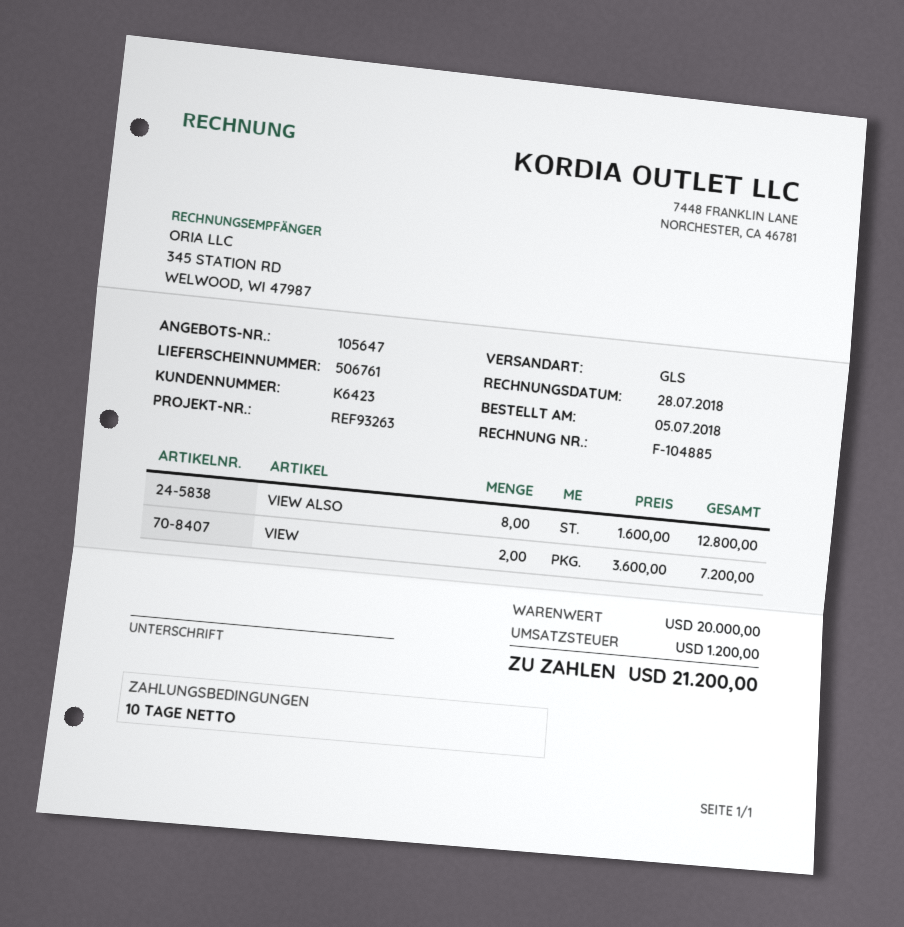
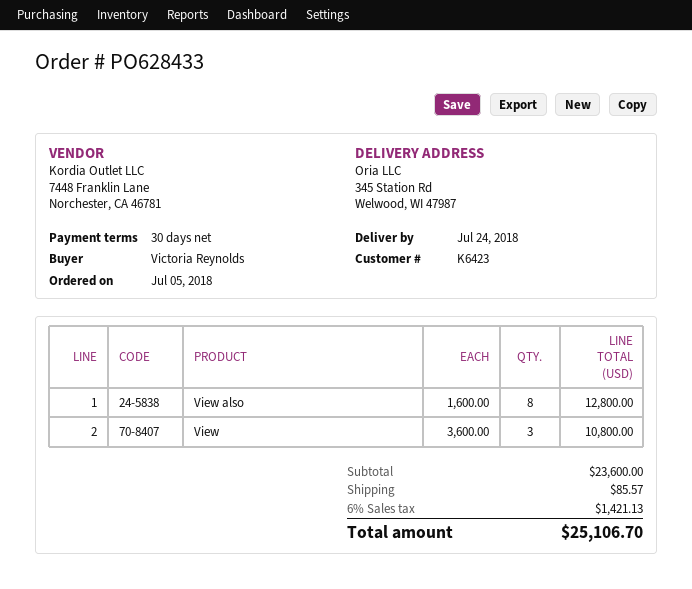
payment terms: 10 days -> 30 days
VIEW: 2 x 3600.00 = 7200.00 -> 3 x 3600.00 = 10800.00
subtotal: 20000.00 -> 23600.00
shipping: none -> 85.57
tax: 1200.00 -> 1421.13
total: 21200.00 -> 25106.70

